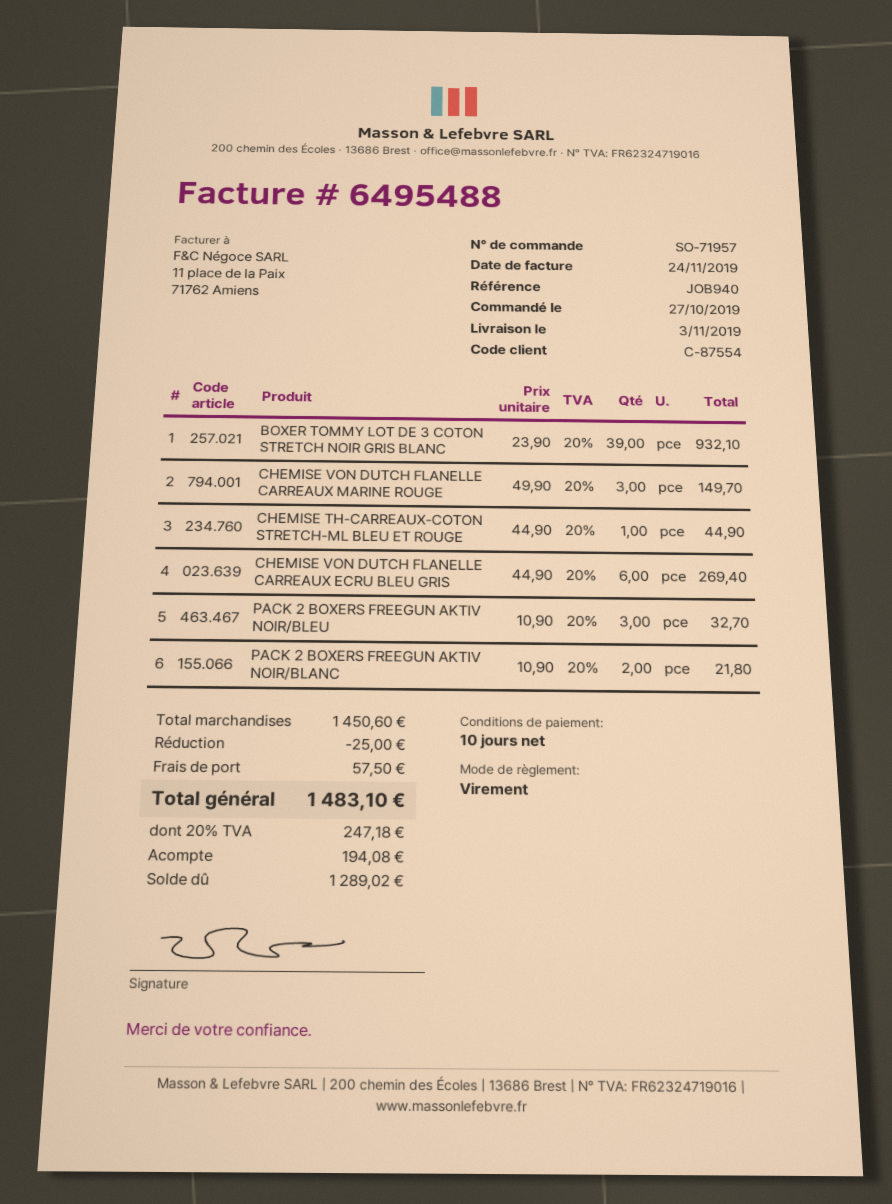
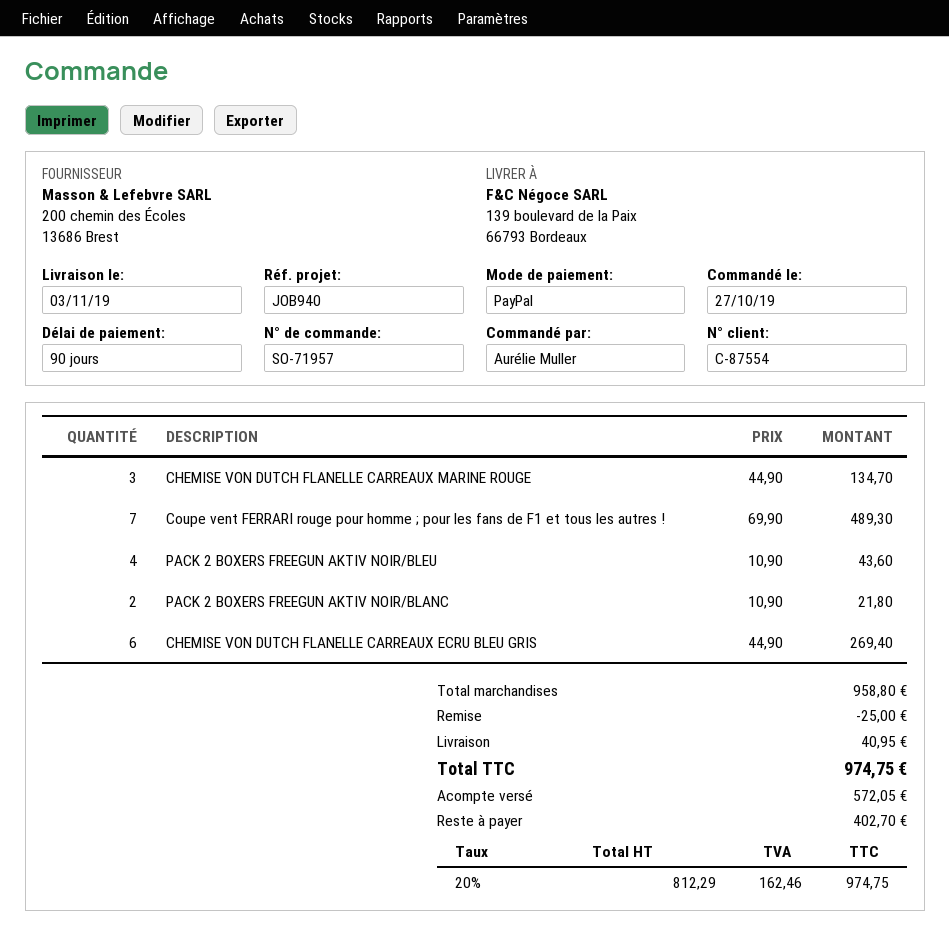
payment terms: 10 days -> 90 days
payment method: bank transfer -> PayPal
BOXER TOMMY LOT DE 3 COTON STRETCH NOIR GRIS BLANC: 39 x 23.90 = 932.10 -> none
CHEMISE VON DUTCH FLANELLE CARREAUX MARINE ROUGE: 3 x 49.90 = 149.70 -> 3 x 44.90 = 134.70
CHEMISE TH-CARREAUX-COTON STRETCH-ML BLEU ET ROUGE: 1 x 44.90 = 44.90 -> none
PACK 2 BOXERS FREEGUN AKTIV NOIR/BLEU: 3 x 10.90 = 32.70 -> 4 x 10.90 = 43.60
Coupe vent FERRARI rouge pour homme ; pour les fans de F1 et tous les autres !: none -> 7 x 69.90 = 489.30
subtotal: 1450.60 -> 958.80
shipping: 57.50 -> 40.95
tax: 20% = 247.18 -> 20% = 162.46
total: 1483.10 -> 974.75
deposit: 194.08 -> 572.05
balance: 1289.02 -> 402.70

